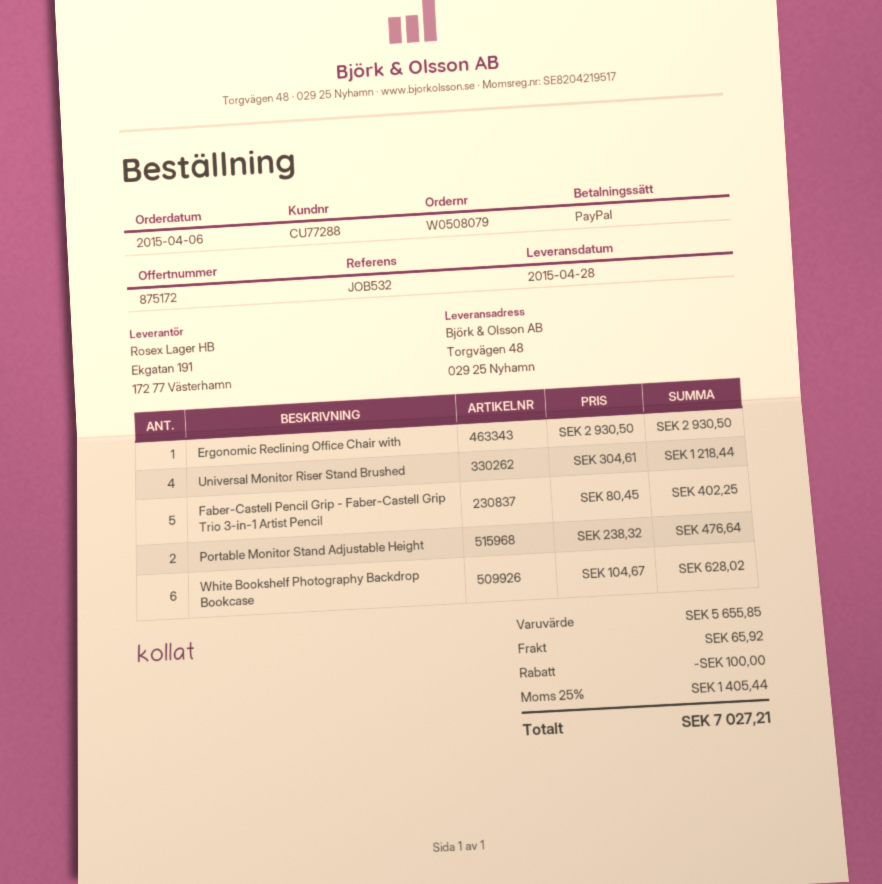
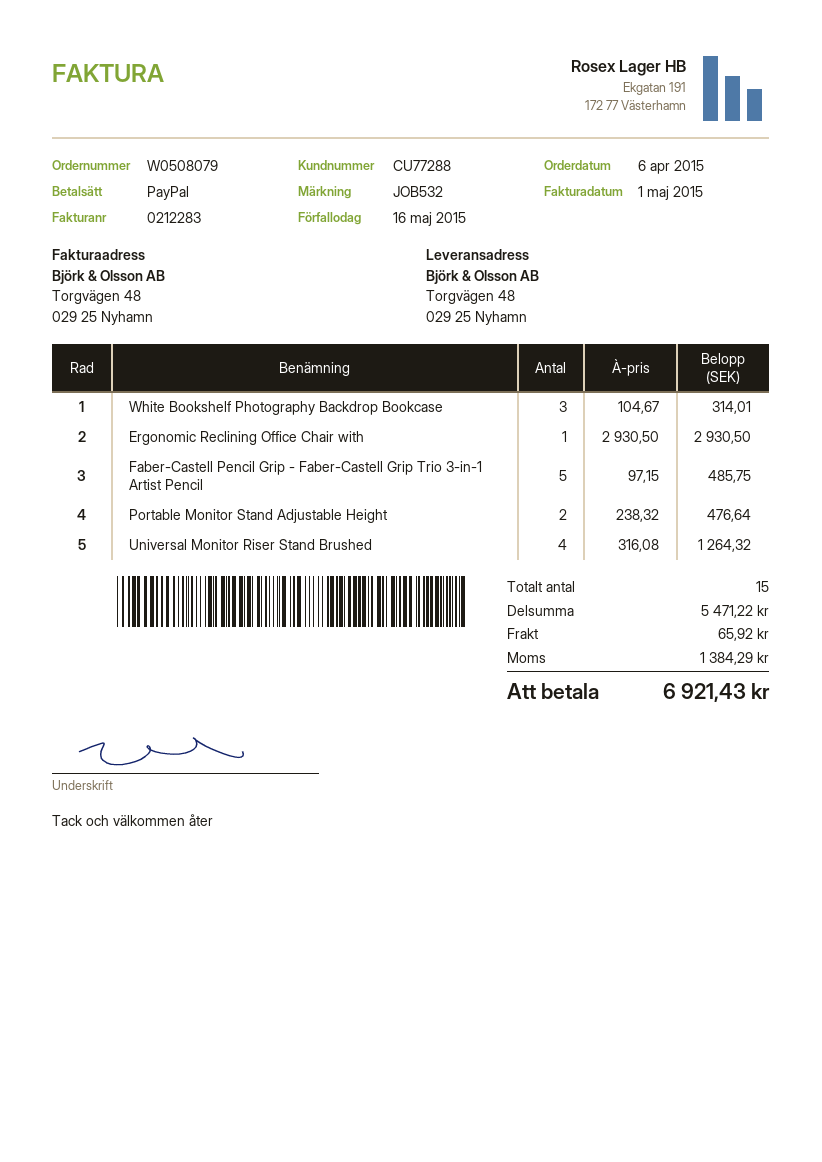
Universal Monitor Riser Stand Brushed: 4 x 304.61 = 1218.44 -> 4 x 316.08 = 1264.32
Faber-Castell Pencil Grip - Faber-Castell Grip Trio 3-in-1 Artist Pencil: 5 x 80.45 = 402.25 -> 5 x 97.15 = 485.75
White Bookshelf Photography Backdrop Bookcase: 6 x 104.67 = 628.02 -> 3 x 104.67 = 314.01
subtotal: 5655.85 -> 5471.22
discount: 100.00 -> none
tax: 1405.44 -> 1384.29
total: 7027.21 -> 6921.43

